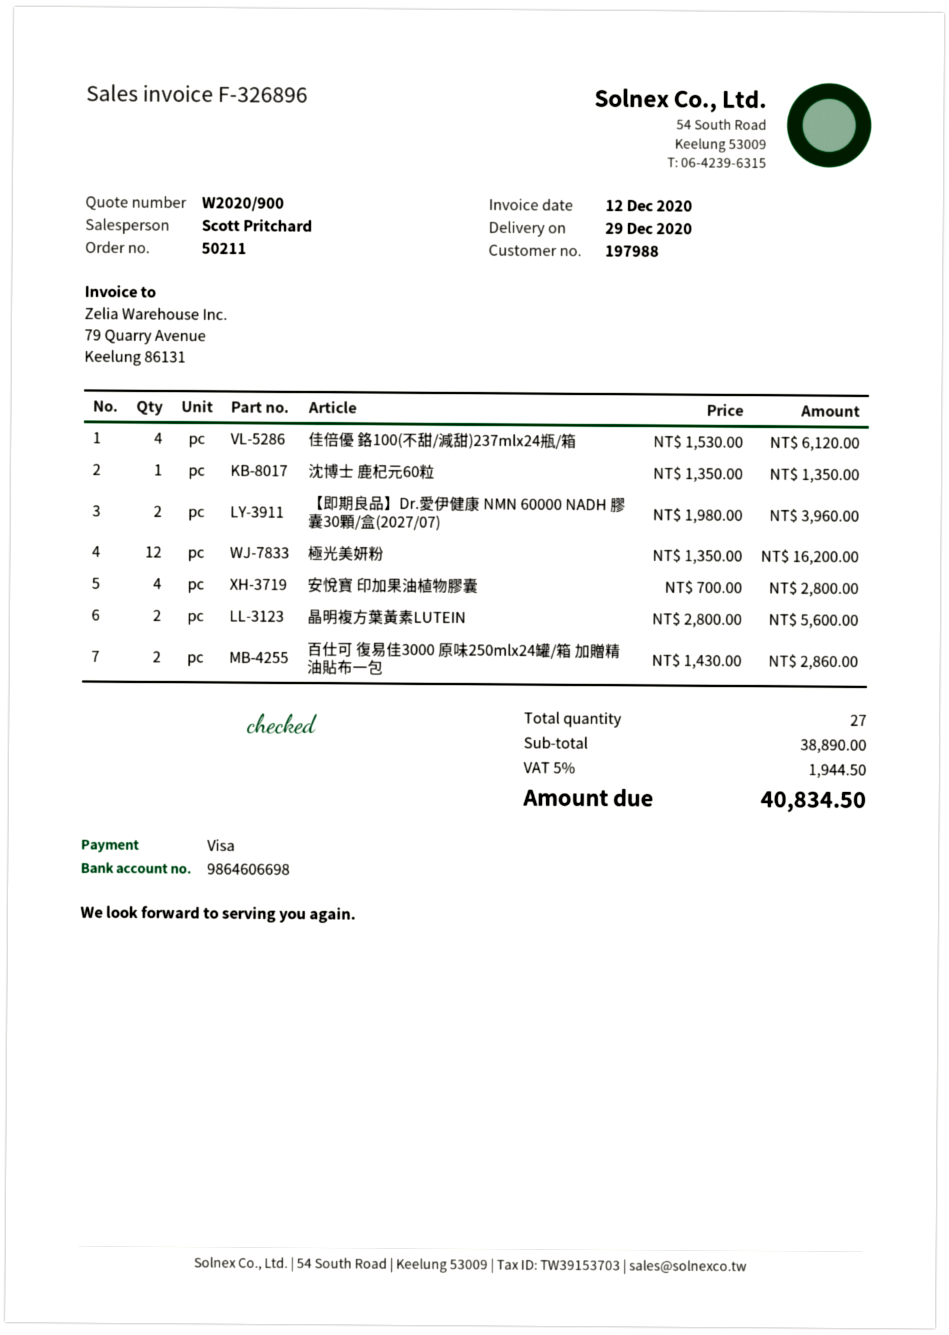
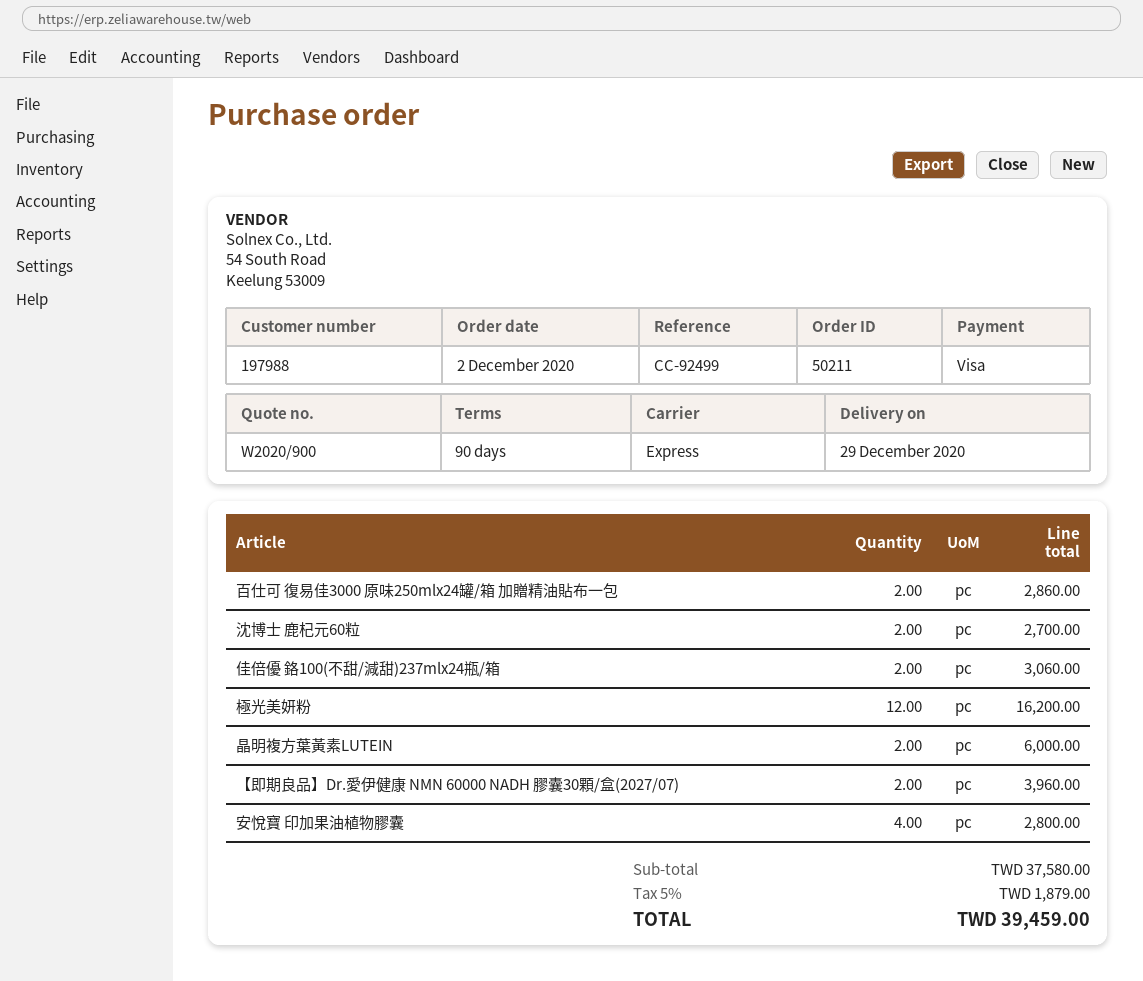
佳倍優 鉻100(不甜/減甜)237mlx24瓶/箱: 4 for 6120.00 -> 2 for 3060.00
沈博士 鹿杞元60粒: 1 for 1350.00 -> 2 for 2700.00
晶明複方葉黃素LUTEIN: 2 for 5600.00 -> 2 for 6000.00
subtotal: 38890.00 -> 37580.00
tax: 5% = 1944.50 -> 5% = 1879.00
total: 40834.50 -> 39459.00

